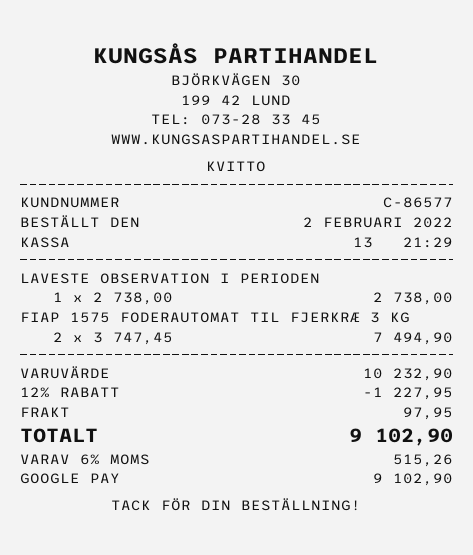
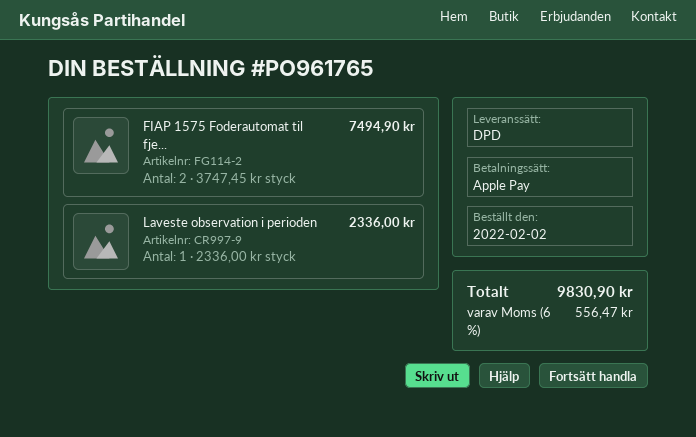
payment method: Google Pay -> Apple Pay
LAVESTE OBSERVATION I PERIODEN: 1 x 2738.00 = 2738.00 -> 1 x 2336.00 = 2336.00
discount: 12% = 1227.95 -> none
shipping: 97.95 -> none
tax: 6% = 515.26 -> 6% = 556.47
total: 9102.90 -> 9830.90

